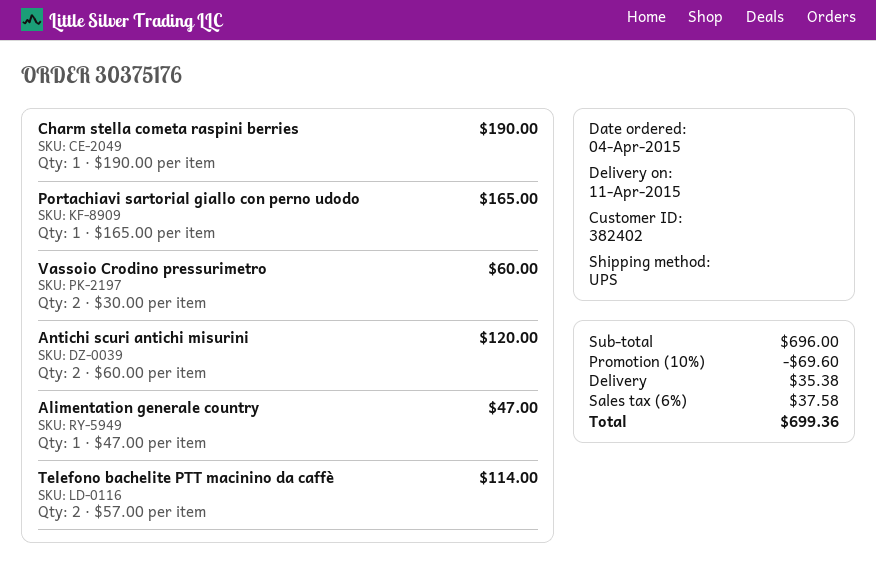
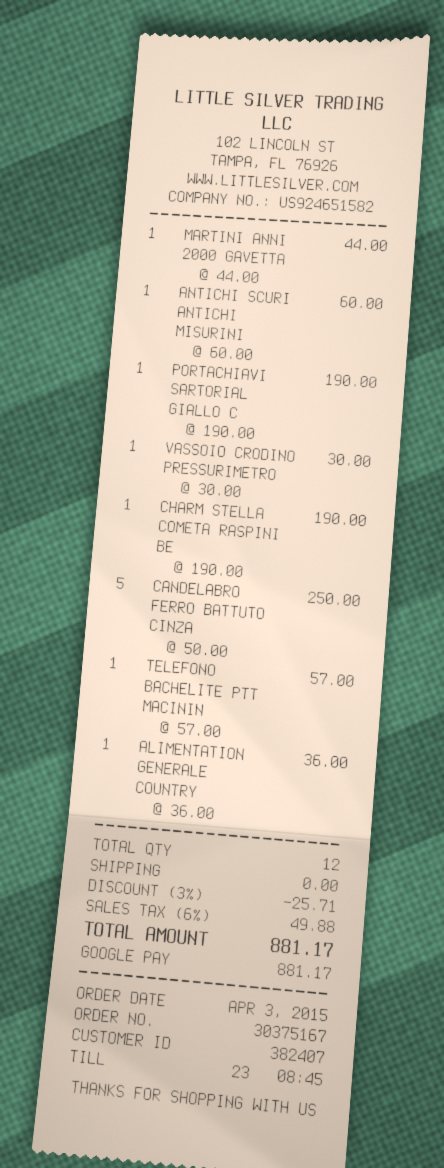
order number: 30375176 -> 30375167
order date: 2015-04-04 -> 2015-04-03
customer number: 382402 -> 382407
Portachiavi sartorial giallo con perno udodo: 1 x 165.00 = 165.00 -> 1 x 190.00 = 190.00
Vassoio Crodino pressurimetro: 2 x 30.00 = 60.00 -> 1 x 30.00 = 30.00
Antichi scuri antichi misurini: 2 x 60.00 = 120.00 -> 1 x 60.00 = 60.00
Alimentation generale country: 1 x 47.00 = 47.00 -> 1 x 36.00 = 36.00
Telefono bachelite PTT macinino da caffè: 2 x 57.00 = 114.00 -> 1 x 57.00 = 57.00
MARTINI ANNI 2000 GAVETTA: none -> 1 x 44.00 = 44.00
CANDELABRO FERRO BATTUTO CINZA: none -> 5 x 50.00 = 250.00
discount: 10% = 69.60 -> 3% = 25.71
shipping: 35.38 -> 0.00
tax: 6% = 37.58 -> 6% = 49.88
total: 699.36 -> 881.17

